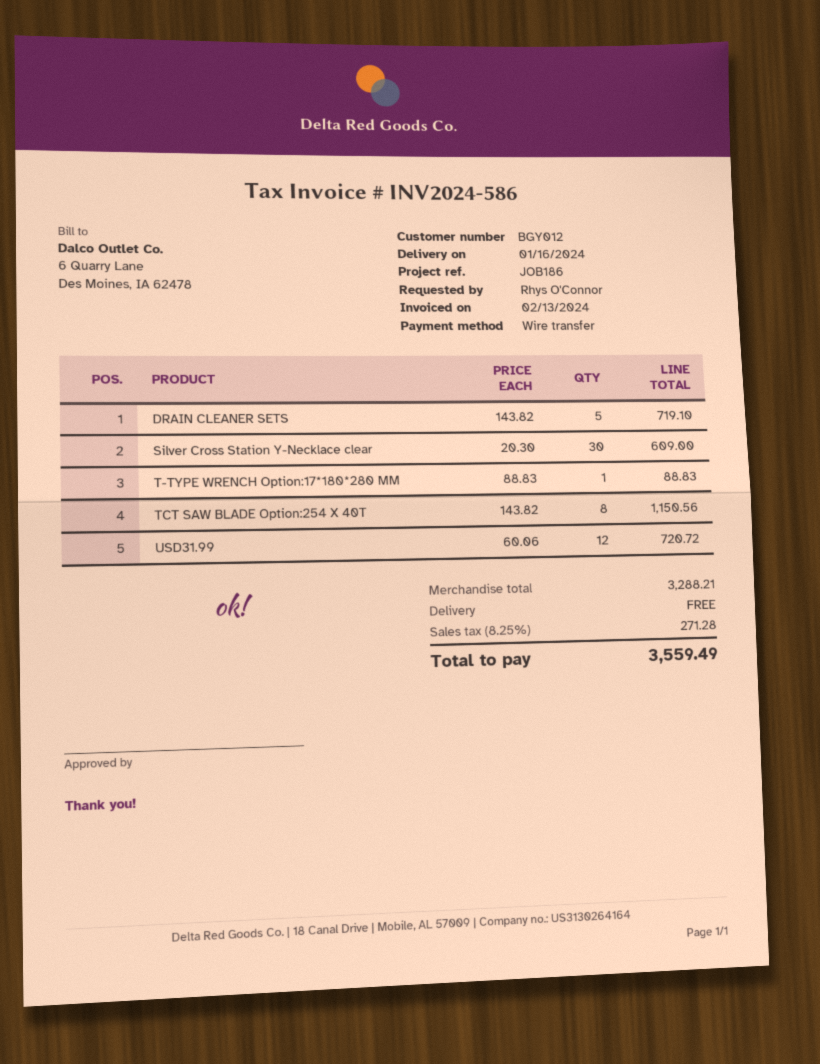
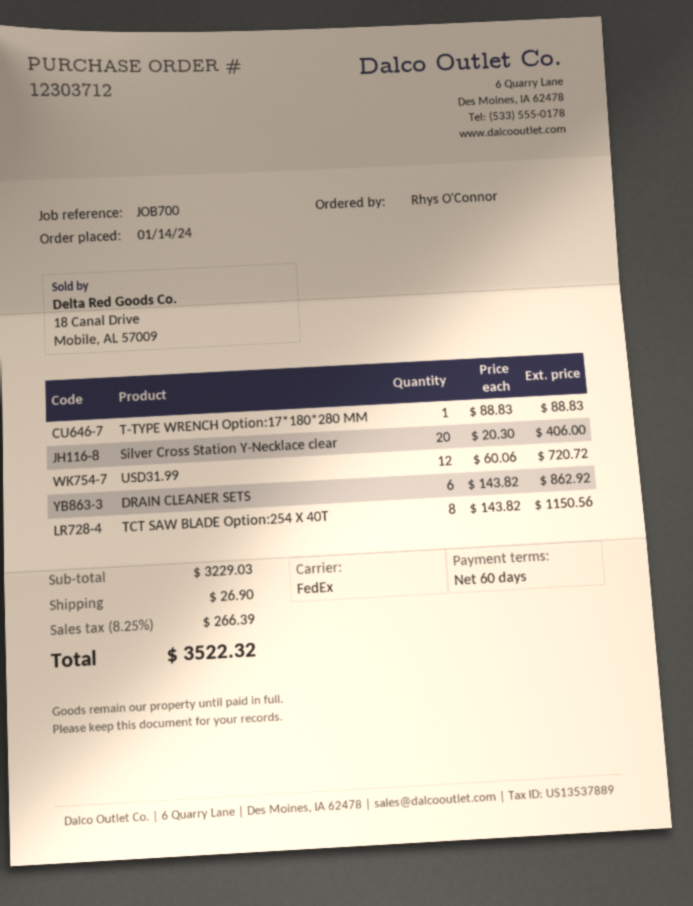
reference: JOB186 -> JOB700
DRAIN CLEANER SETS: 5 x 143.82 = 719.10 -> 6 x 143.82 = 862.92
Silver Cross Station Y-Necklace clear: 30 x 20.30 = 609.00 -> 20 x 20.30 = 406.00
subtotal: 3288.21 -> 3229.03
shipping: 0.00 -> 26.90
tax: 8.25% = 271.28 -> 8.25% = 266.39
total: 3559.49 -> 3522.32

